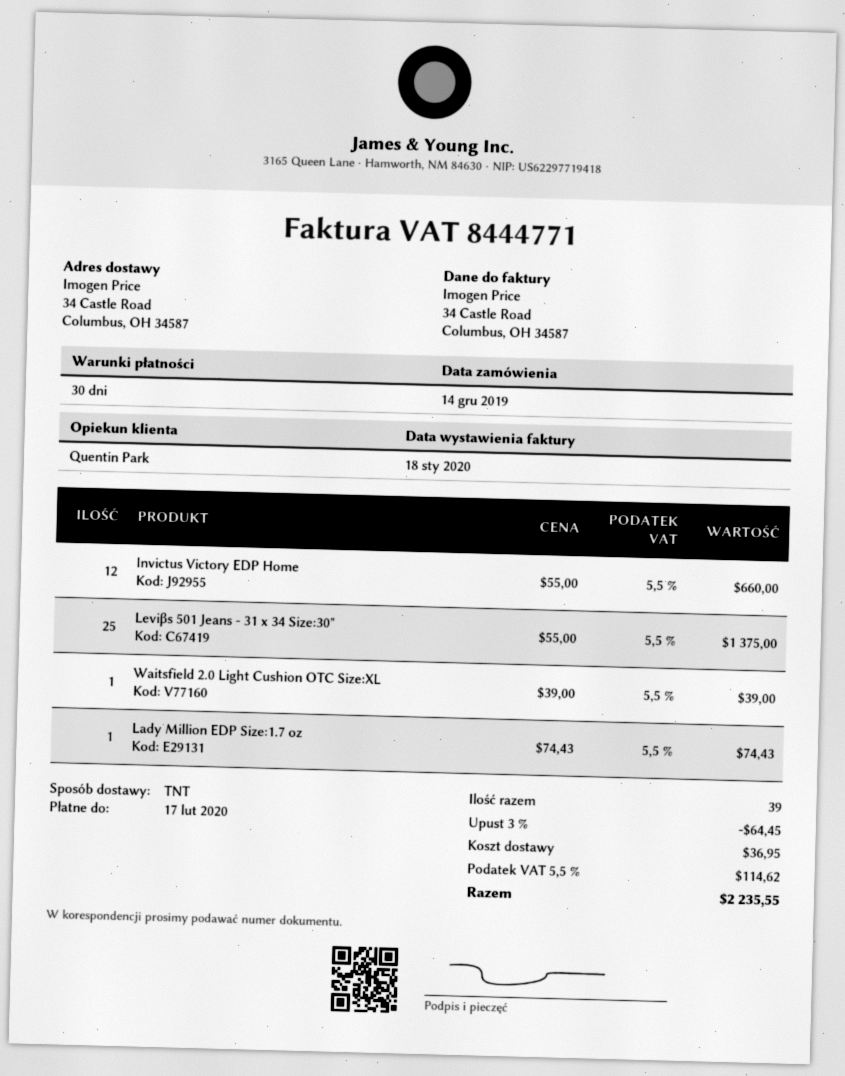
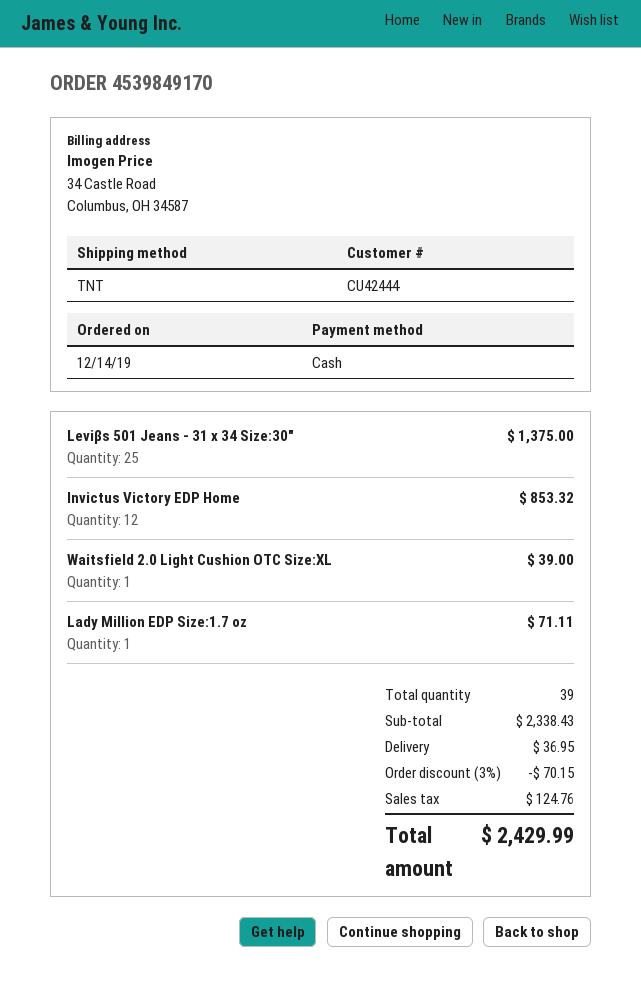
Invictus Victory EDP Home: 12 for 660.00 -> 12 for 853.32
Lady Million EDP Size:1.7 oz: 1 for 74.43 -> 1 for 71.11
discount: 3% = 64.45 -> 3% = 70.15
tax: 114.62 -> 124.76
total: 2235.55 -> 2429.99

